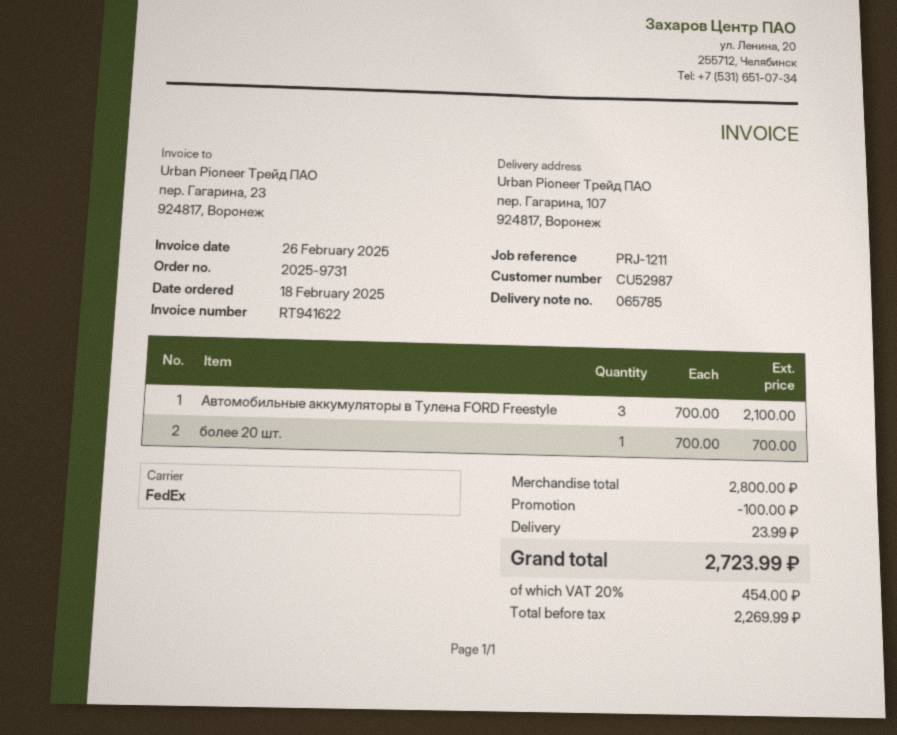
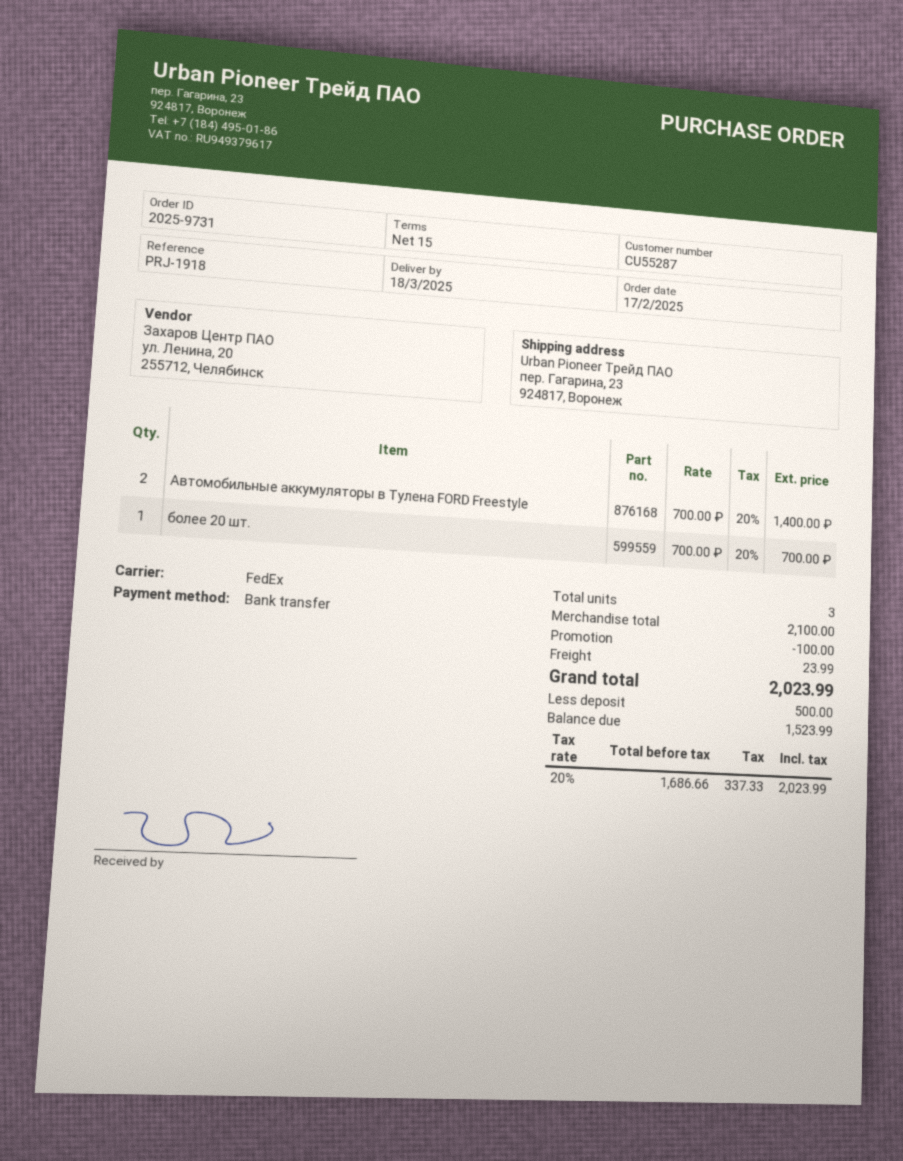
order date: 2025-02-18 -> 2025-02-17
customer number: CU52987 -> CU55287
reference: PRJ-1211 -> PRJ-1918
ship to: пер. Гагарина, 107, 924817, Воронеж -> пер. Гагарина, 23, 924817, Воронеж
Автомобильные аккумуляторы в Тулена FORD Freestyle: 3 x 700.00 = 2100.00 -> 2 x 700.00 = 1400.00
subtotal: 2800.00 -> 2100.00
net: 2269.99 -> 1686.66
tax: 20% = 454.00 -> 20% = 337.33
total: 2723.99 -> 2023.99

